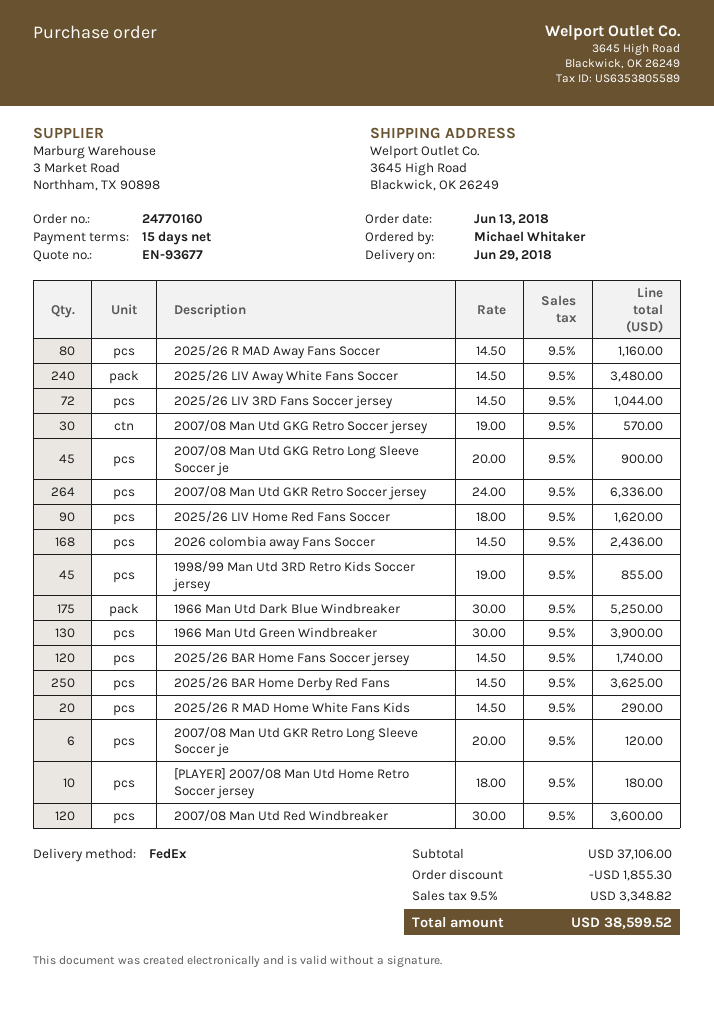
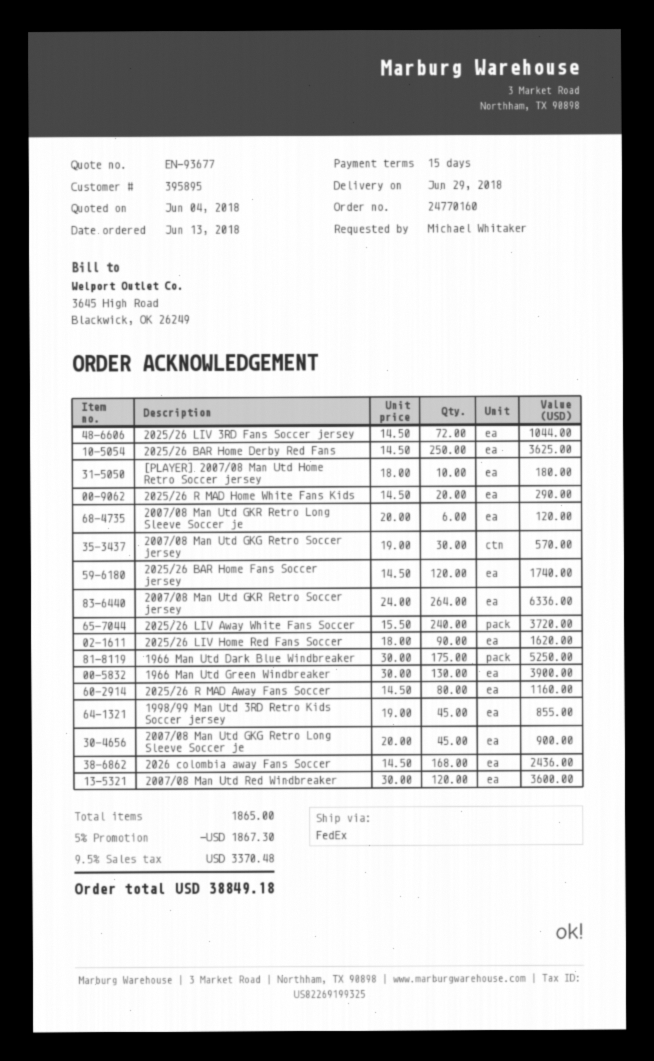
2025/26 LIV Away White Fans Soccer: 240 x 14.50 = 3480.00 -> 240 x 15.50 = 3720.00
discount: 1855.30 -> 1867.30
tax: 9.5% = 3348.82 -> 9.5% = 3370.48
total: 38599.52 -> 38849.18

